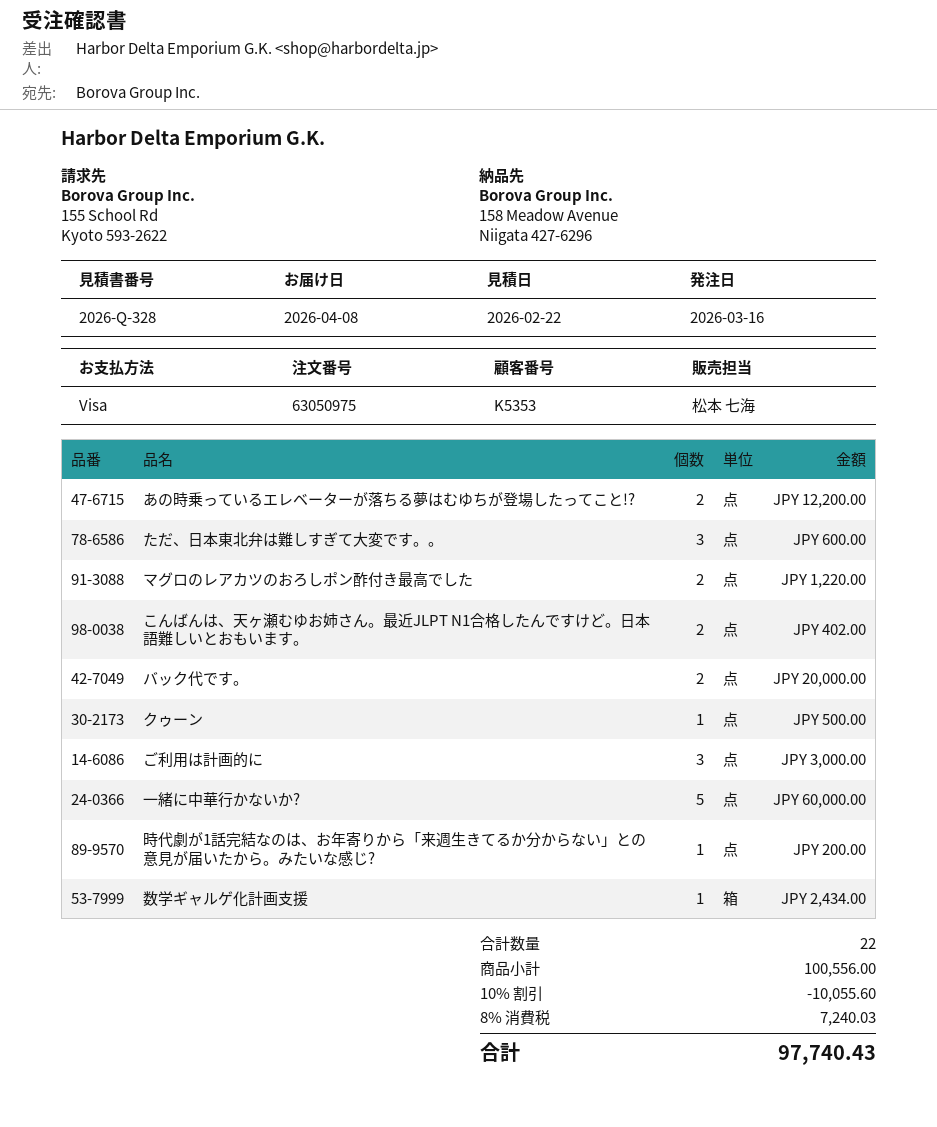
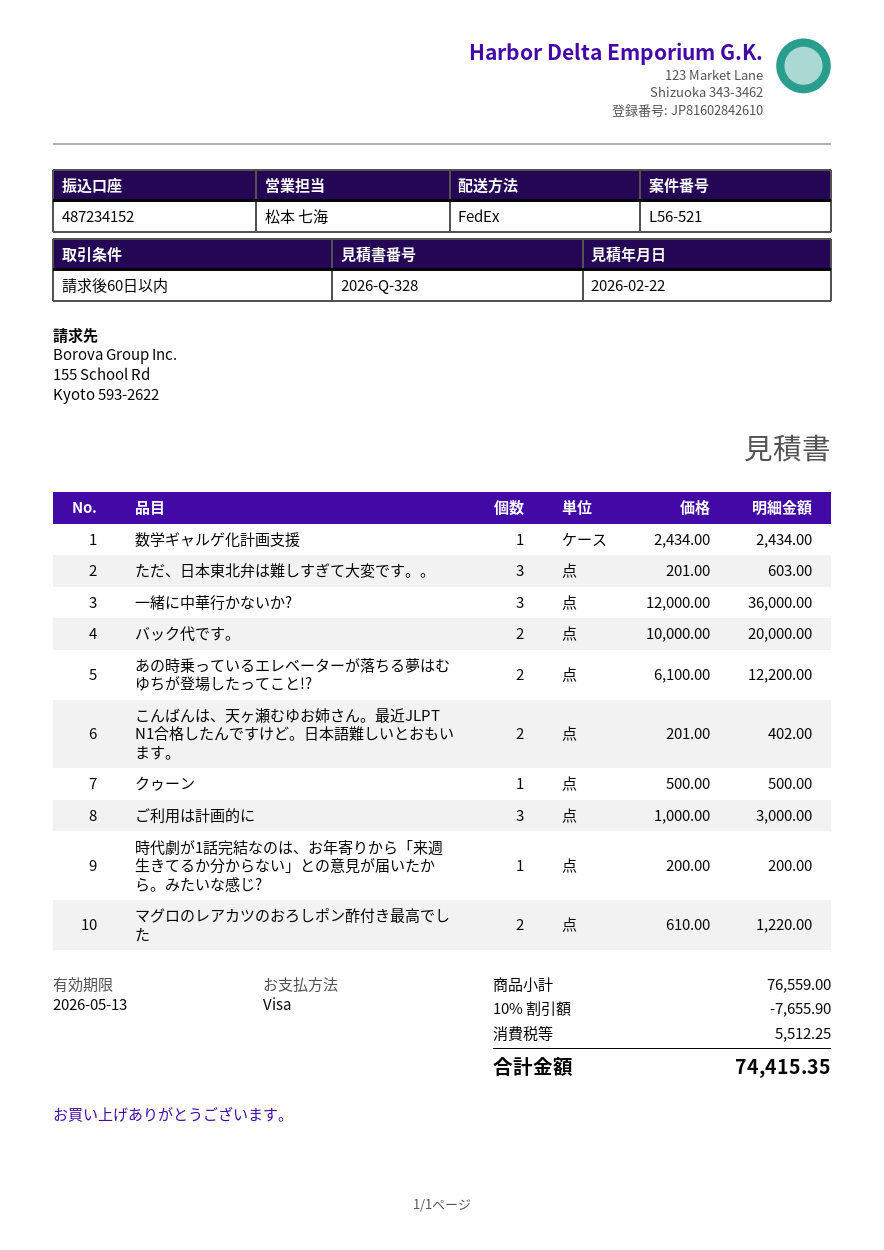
ただ、日本東北弁は難しすぎて大変です。。: 3 for 600.00 -> 3 for 603.00
一緒に中華行かないか?: 5 for 60000.00 -> 3 for 36000.00
subtotal: 100556.00 -> 76559.00
discount: 10% = 10055.60 -> 10% = 7655.90
tax: 7240.03 -> 5512.25
total: 97740.43 -> 74415.35

